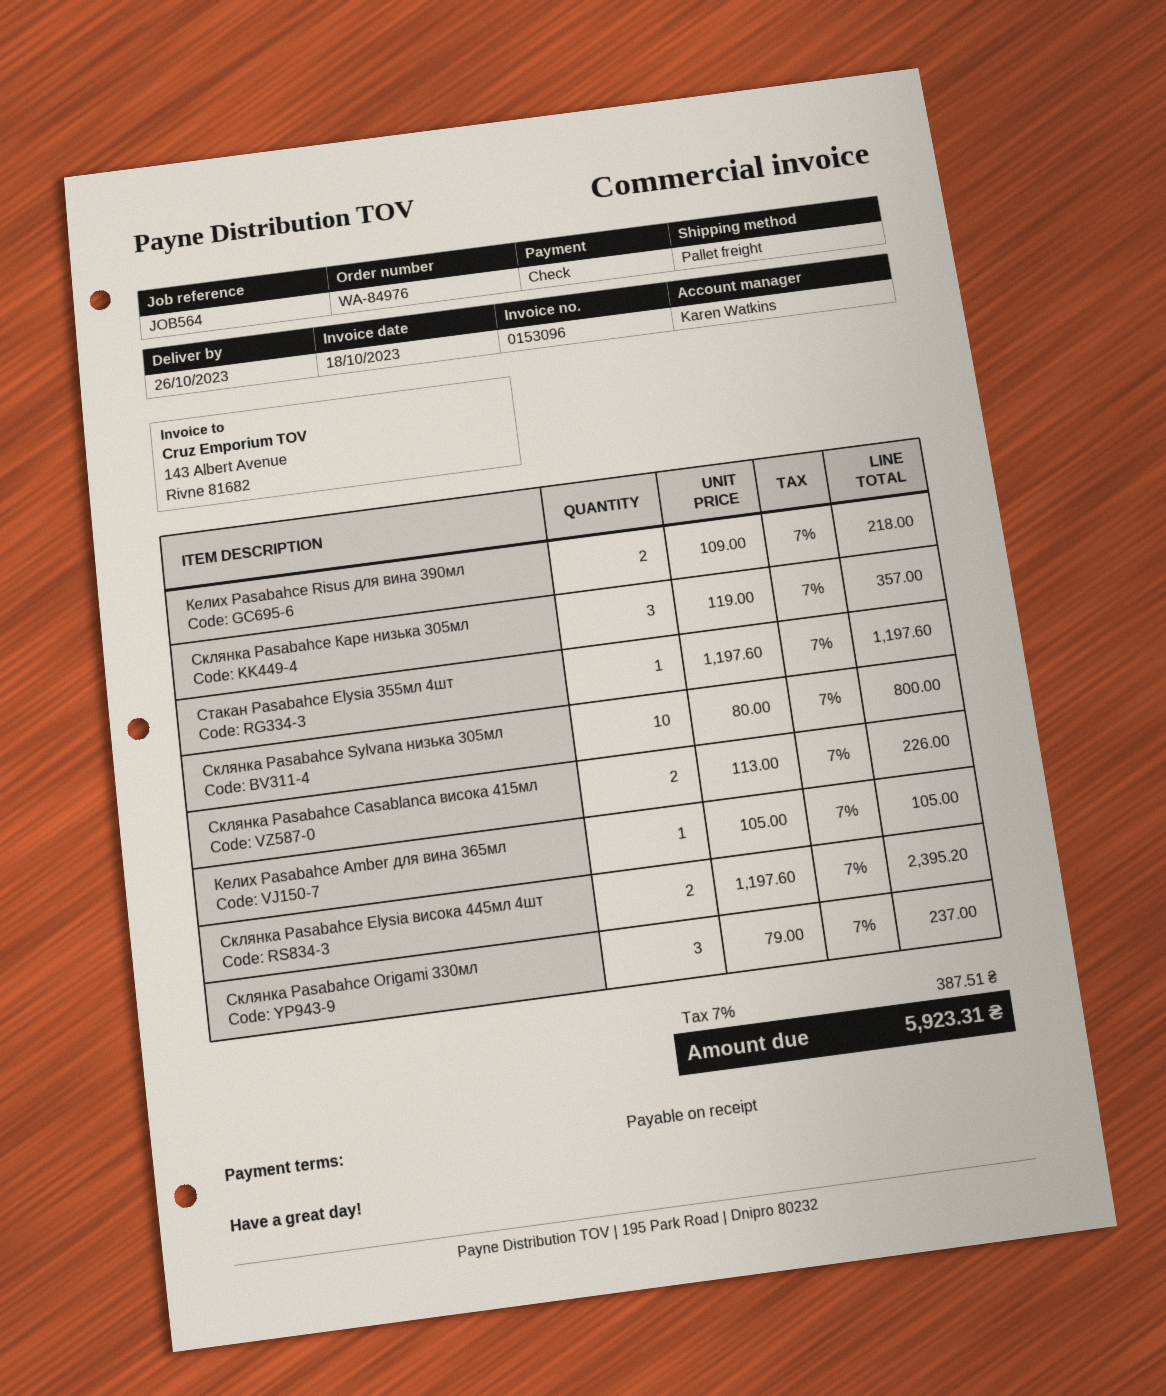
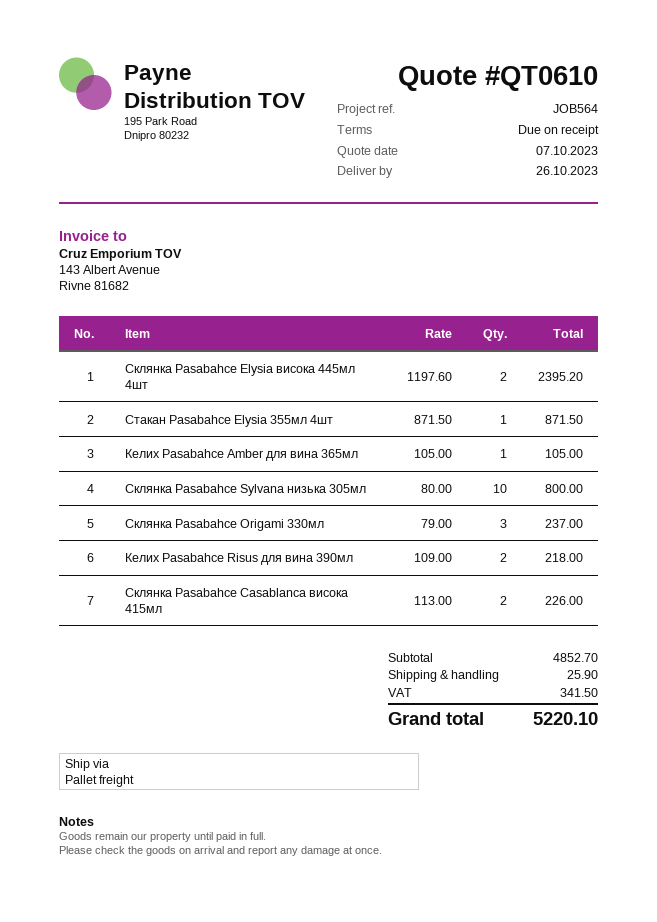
Склянка Pasabahce Каре низька 305мл: 3 x 119.00 = 357.00 -> none
Стакан Pasabahce Elysia 355мл 4шт: 1 x 1197.60 = 1197.60 -> 1 x 871.50 = 871.50
shipping: none -> 25.90
tax: 387.51 -> 341.50
total: 5923.31 -> 5220.10

